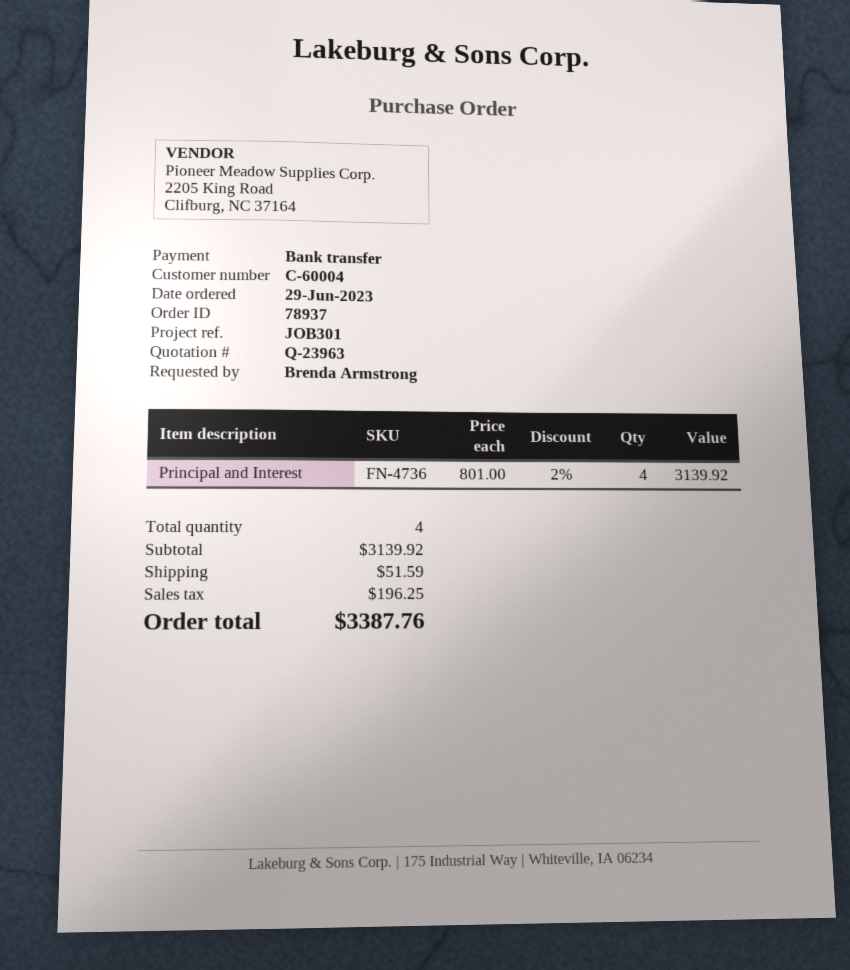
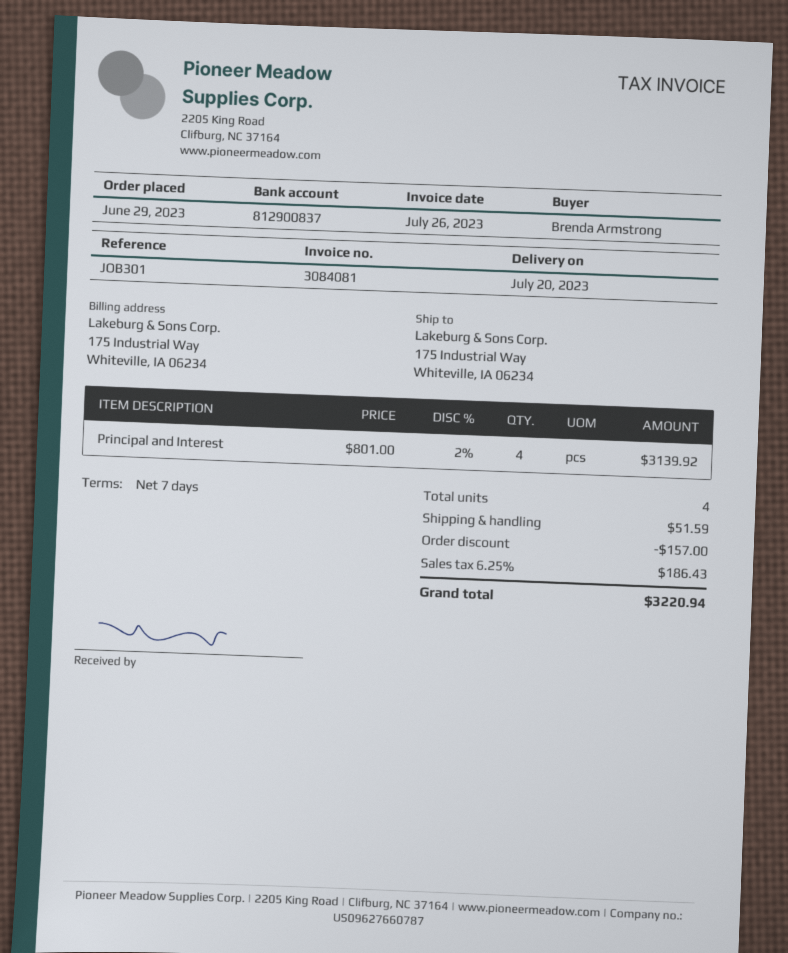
discount: none -> 157.00
tax: 196.25 -> 186.43
total: 3387.76 -> 3220.94

